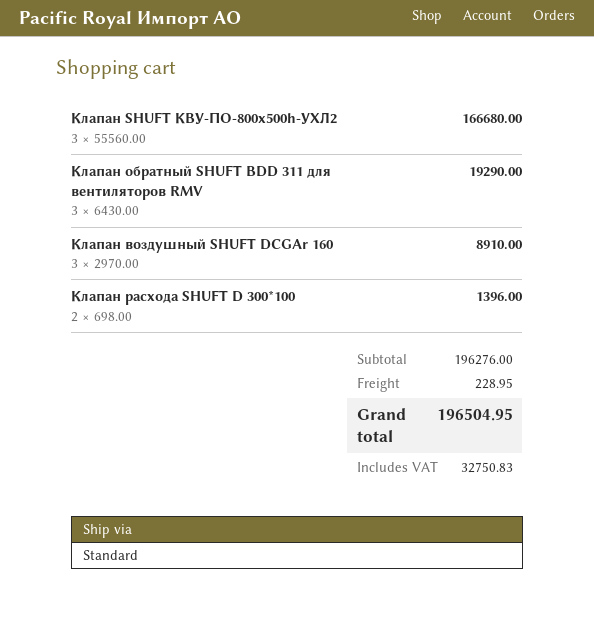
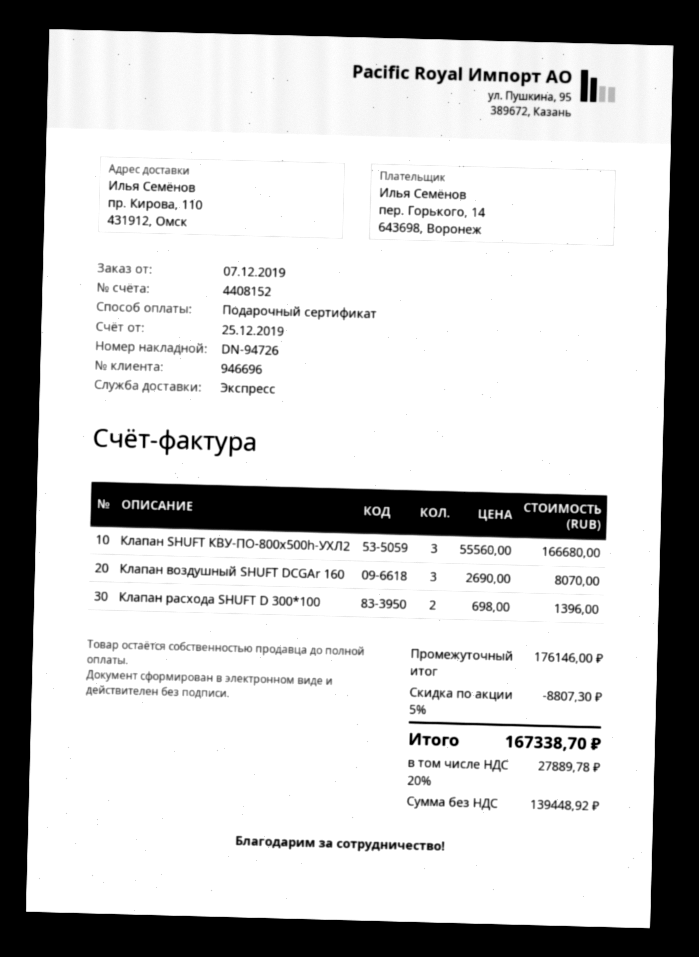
shipping method: standard -> express
Клапан обратный SHUFT BDD 311 для вентиляторов RMV: 3 x 6430.00 = 19290.00 -> none
Клапан воздушный SHUFT DCGAr 160: 3 x 2970.00 = 8910.00 -> 3 x 2690.00 = 8070.00
subtotal: 196276.00 -> 176146.00
discount: none -> 5% = 8807.30
shipping: 228.95 -> none
tax: 32750.83 -> 27889.78
total: 196504.95 -> 167338.70

